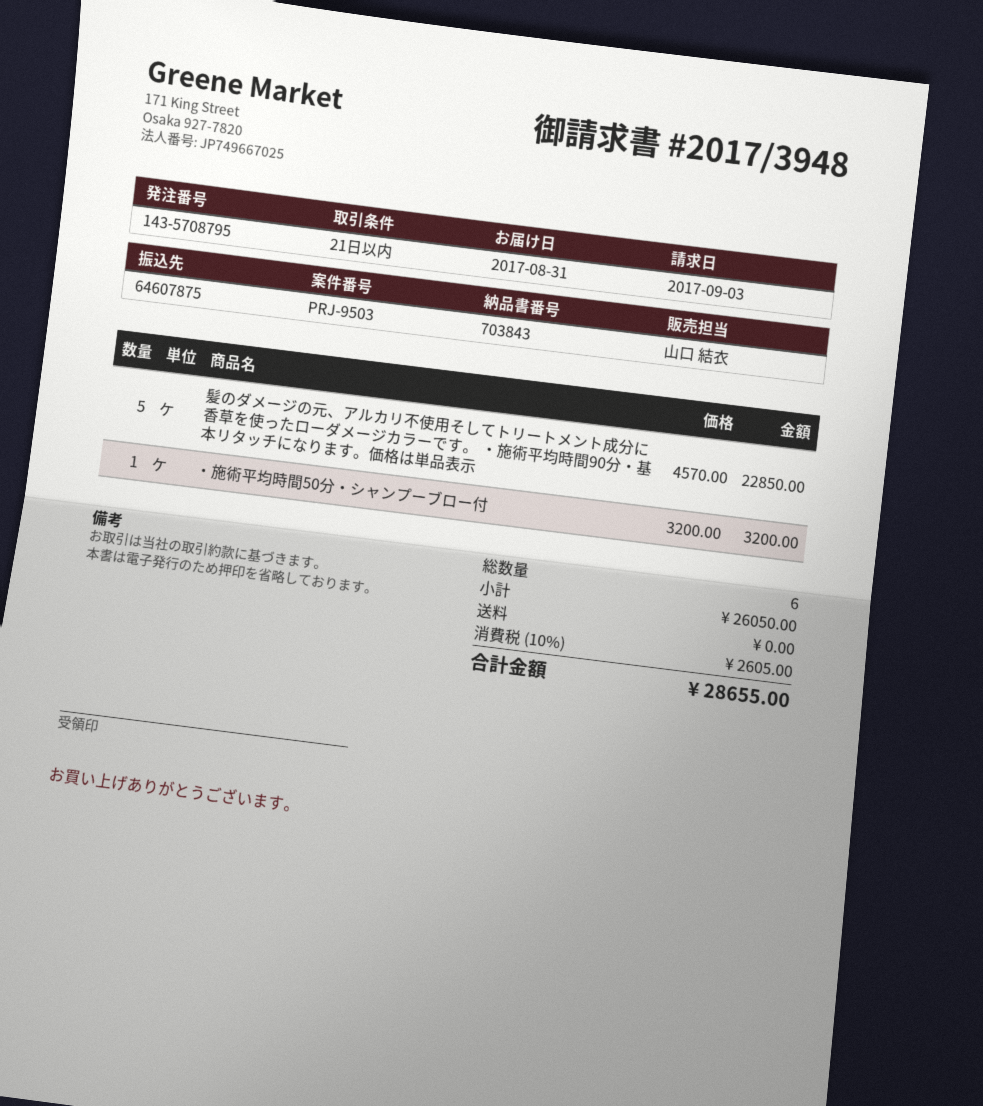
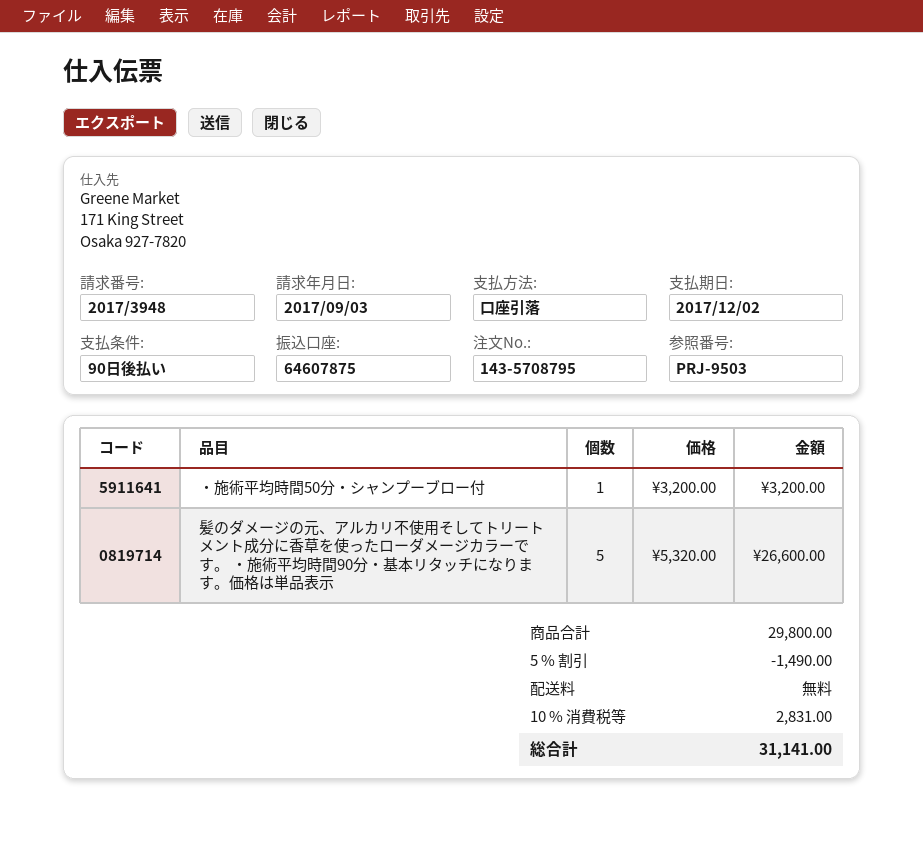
payment terms: 21 days -> 90 days
髪のダメージの元、アルカリ不使用そしてトリートメント成分に香草を使ったローダメージカラーです。 ・施術平均時間90分・基本リタッチになります。価格は単品表示: 5 x 4570.00 = 22850.00 -> 5 x 5320.00 = 26600.00
subtotal: 26050.00 -> 29800.00
discount: none -> 5% = 1490.00
tax: 10% = 2605.00 -> 10% = 2831.00
total: 28655.00 -> 31141.00

